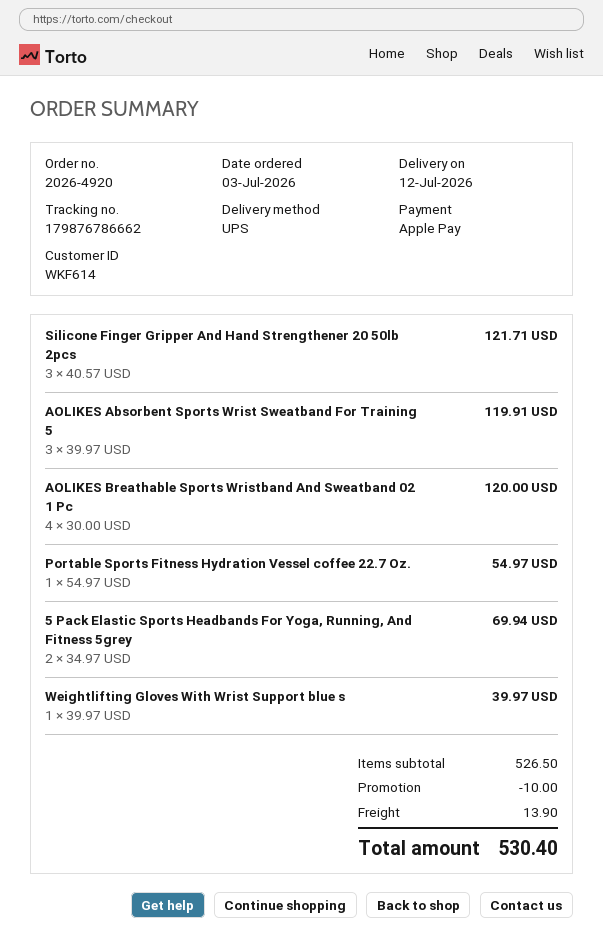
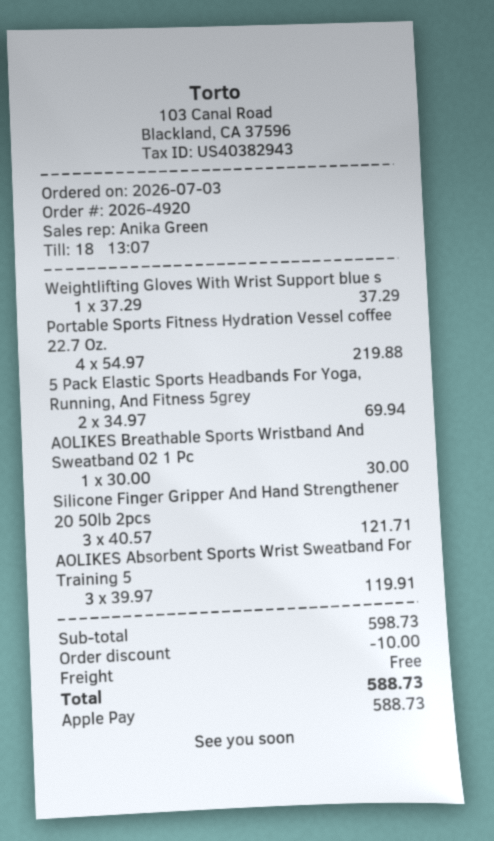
AOLIKES Breathable Sports Wristband And Sweatband 02 1 Pc: 4 x 30.00 = 120.00 -> 1 x 30.00 = 30.00
Portable Sports Fitness Hydration Vessel coffee 22.7 Oz.: 1 x 54.97 = 54.97 -> 4 x 54.97 = 219.88
Weightlifting Gloves With Wrist Support blue s: 1 x 39.97 = 39.97 -> 1 x 37.29 = 37.29
subtotal: 526.50 -> 598.73
shipping: 13.90 -> 0.00
total: 530.40 -> 588.73

